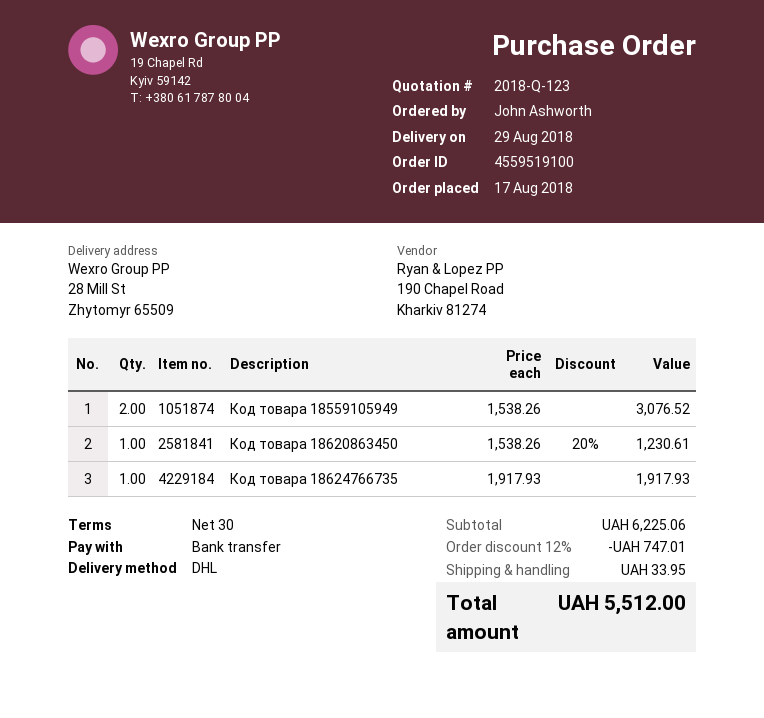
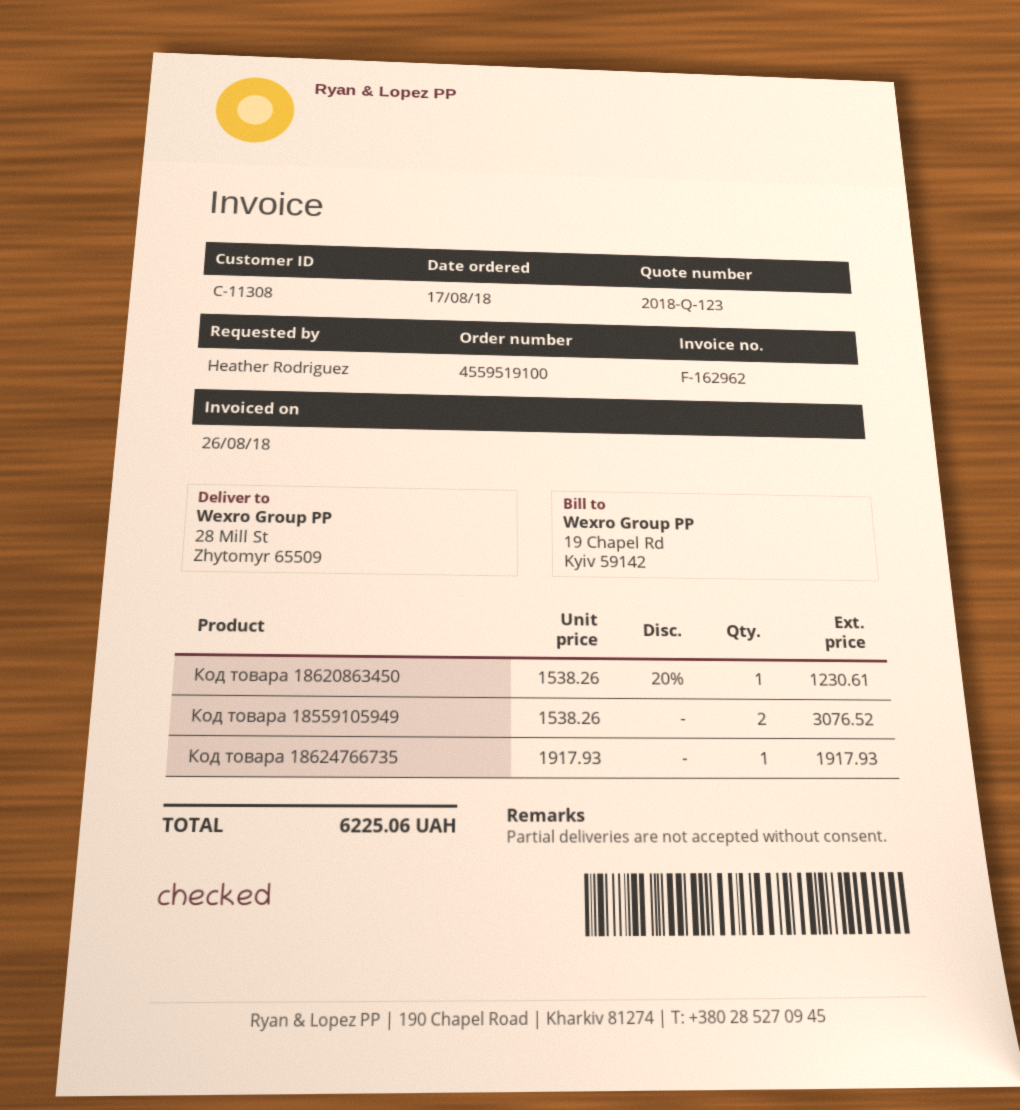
ordered by: John Ashworth -> Heather Rodriguez
discount: 12% = 747.01 -> none
shipping: 33.95 -> none
total: 5512.00 -> 6225.06

